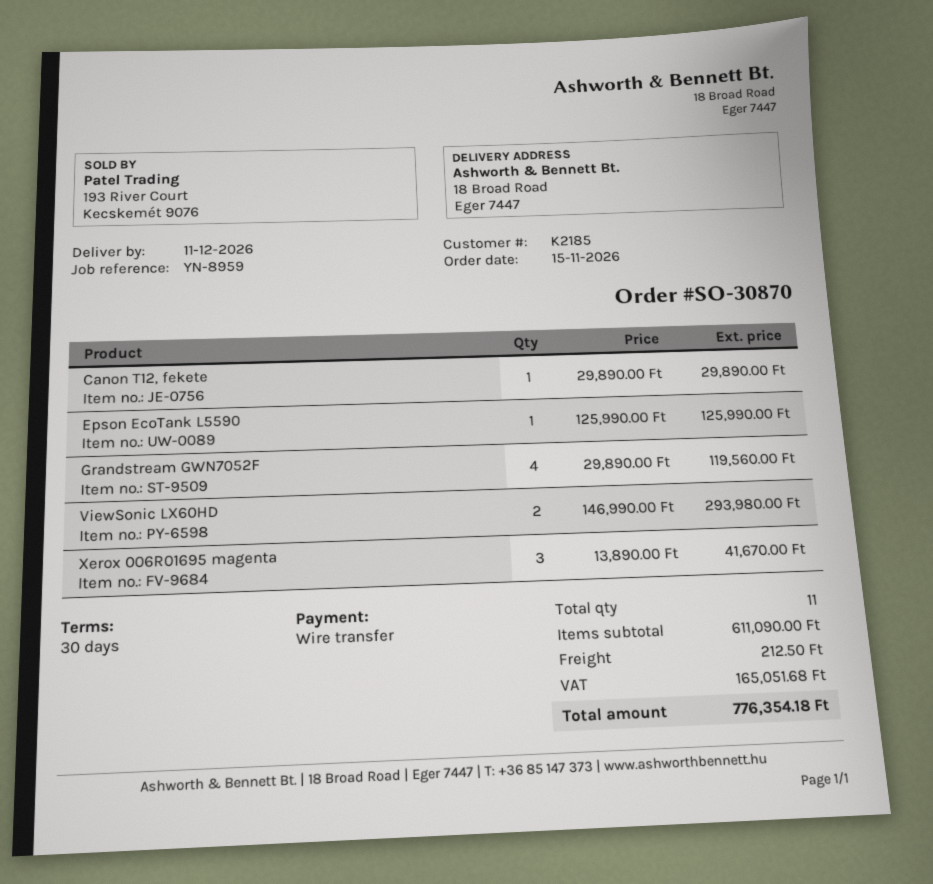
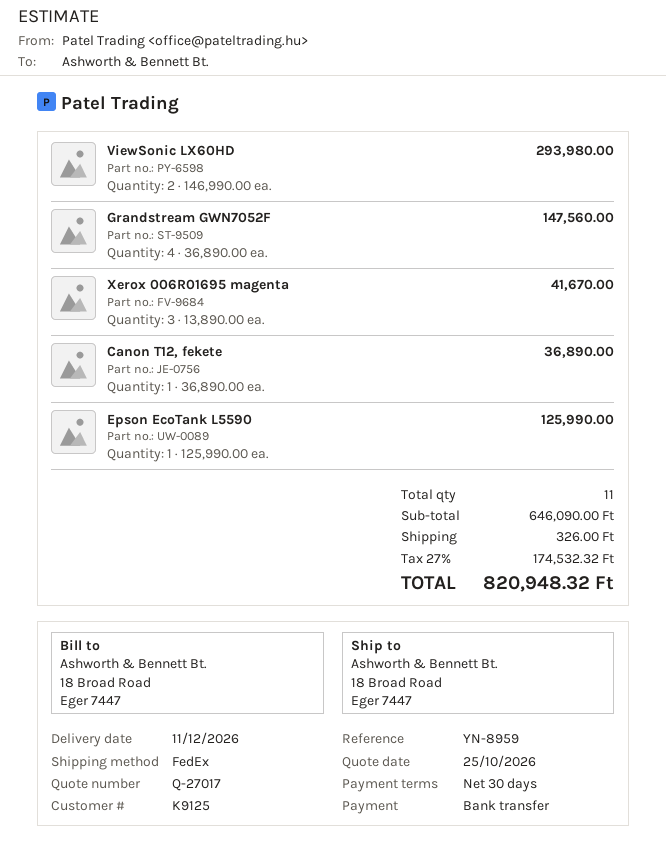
customer number: K2185 -> K9125
Canon T12, fekete: 1 x 29890.00 = 29890.00 -> 1 x 36890.00 = 36890.00
Grandstream GWN7052F: 4 x 29890.00 = 119560.00 -> 4 x 36890.00 = 147560.00
subtotal: 611090.00 -> 646090.00
shipping: 212.50 -> 326.00
tax: 165051.68 -> 174532.32
total: 776354.18 -> 820948.32

